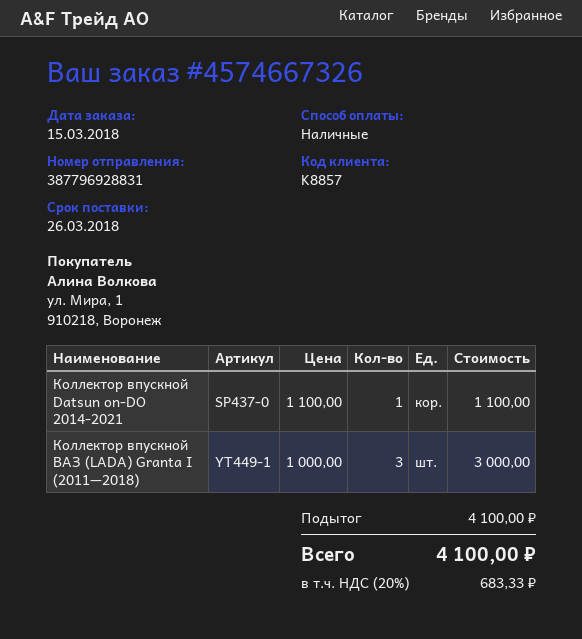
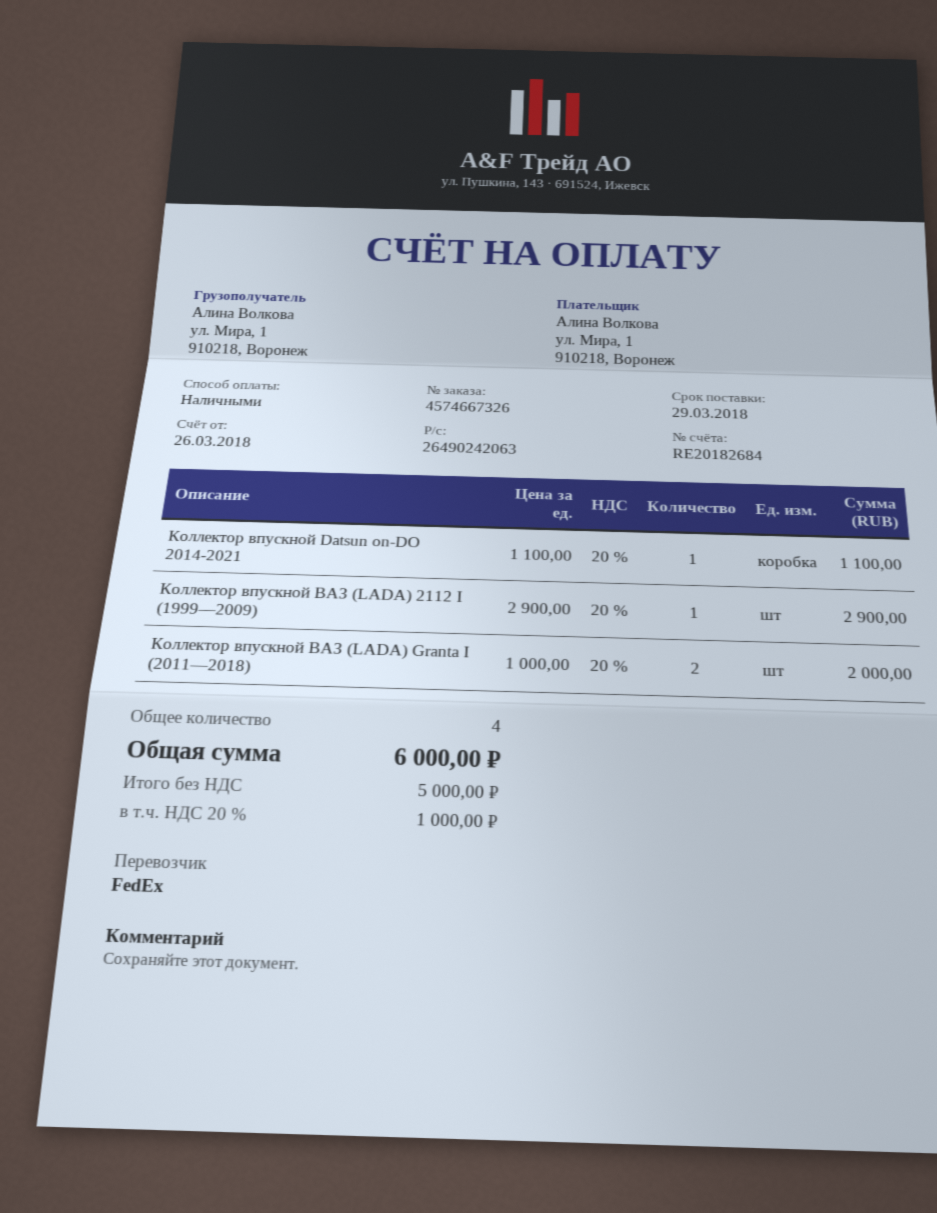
delivery date: 2018-03-26 -> 2018-03-29
Коллектор впускной ВАЗ (LADA) Granta I (2011—2018): 3 x 1000.00 = 3000.00 -> 2 x 1000.00 = 2000.00
Коллектор впускной ВАЗ (LADA) 2112 I (1999—2009): none -> 1 x 2900.00 = 2900.00
tax: 20% = 683.33 -> 20% = 1000.00
total: 4100.00 -> 6000.00

